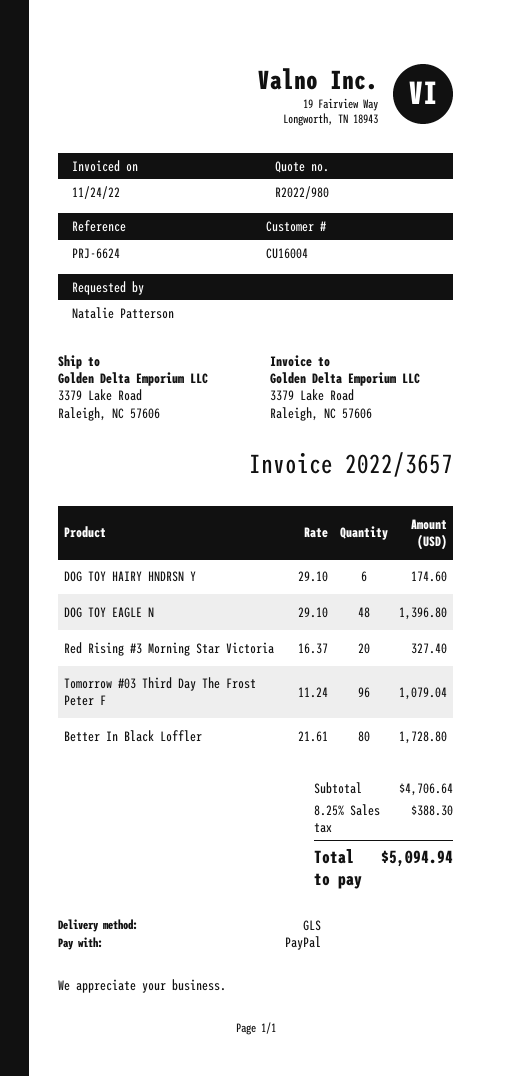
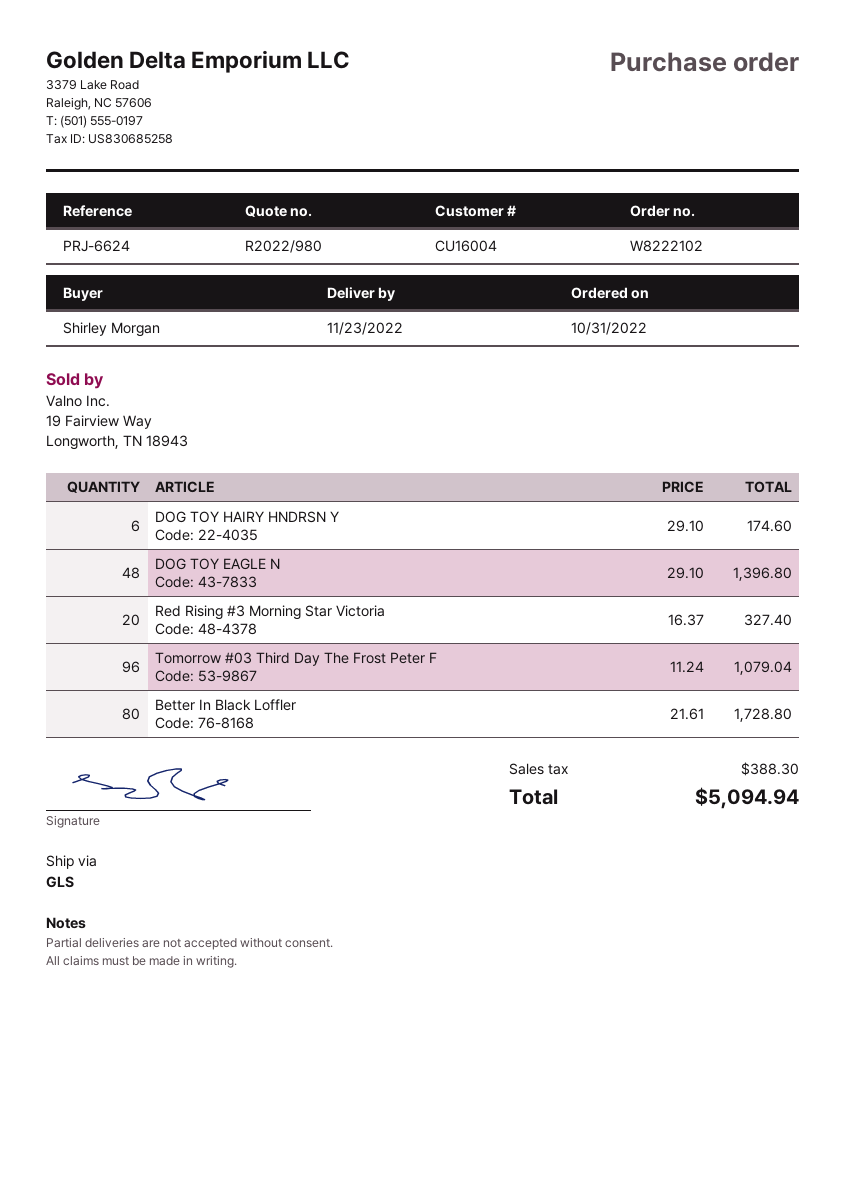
ordered by: Natalie Patterson -> Shirley Morgan

